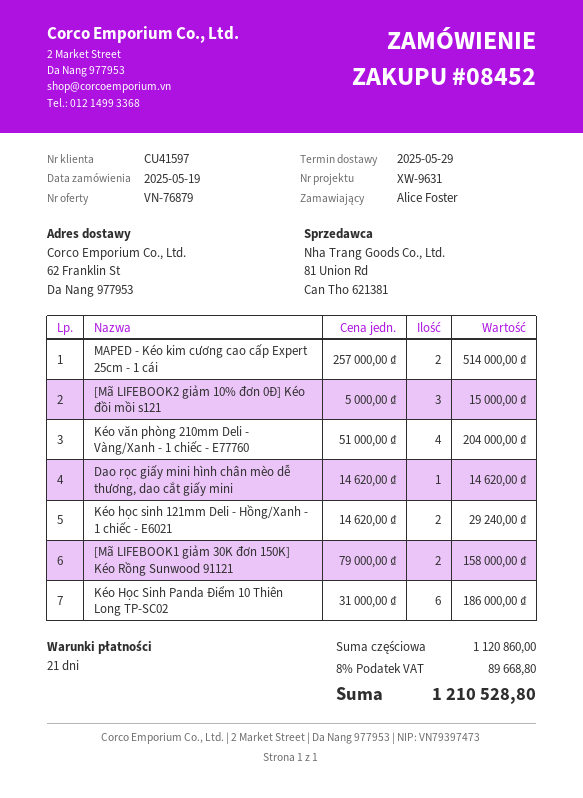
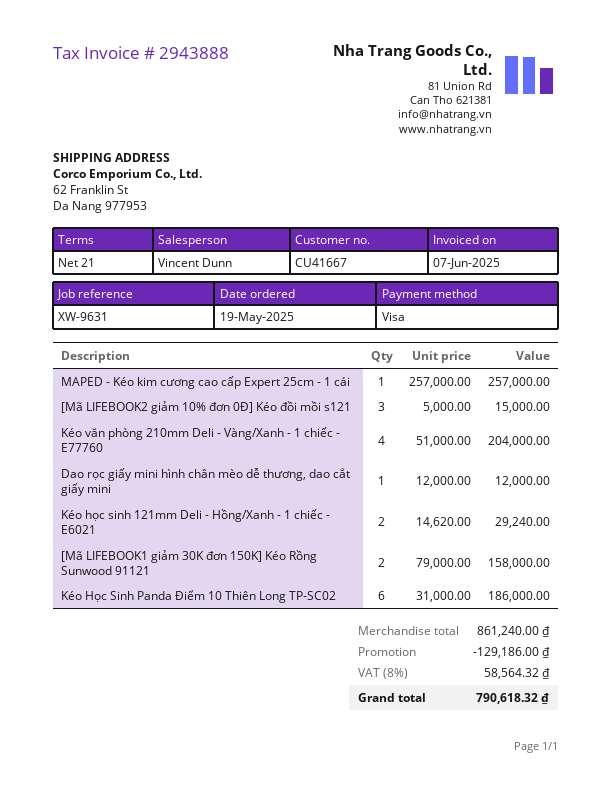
customer number: CU41597 -> CU41667
MAPED - Kéo kim cương cao cấp Expert 25cm - 1 cái: 2 x 257000.00 = 514000.00 -> 1 x 257000.00 = 257000.00
Dao rọc giấy mini hình chân mèo dễ thương, dao cắt giấy mini: 1 x 14620.00 = 14620.00 -> 1 x 12000.00 = 12000.00
subtotal: 1120860.00 -> 861240.00
discount: none -> 129186.00
tax: 8% = 89668.80 -> 8% = 58564.32
total: 1210528.80 -> 790618.32

